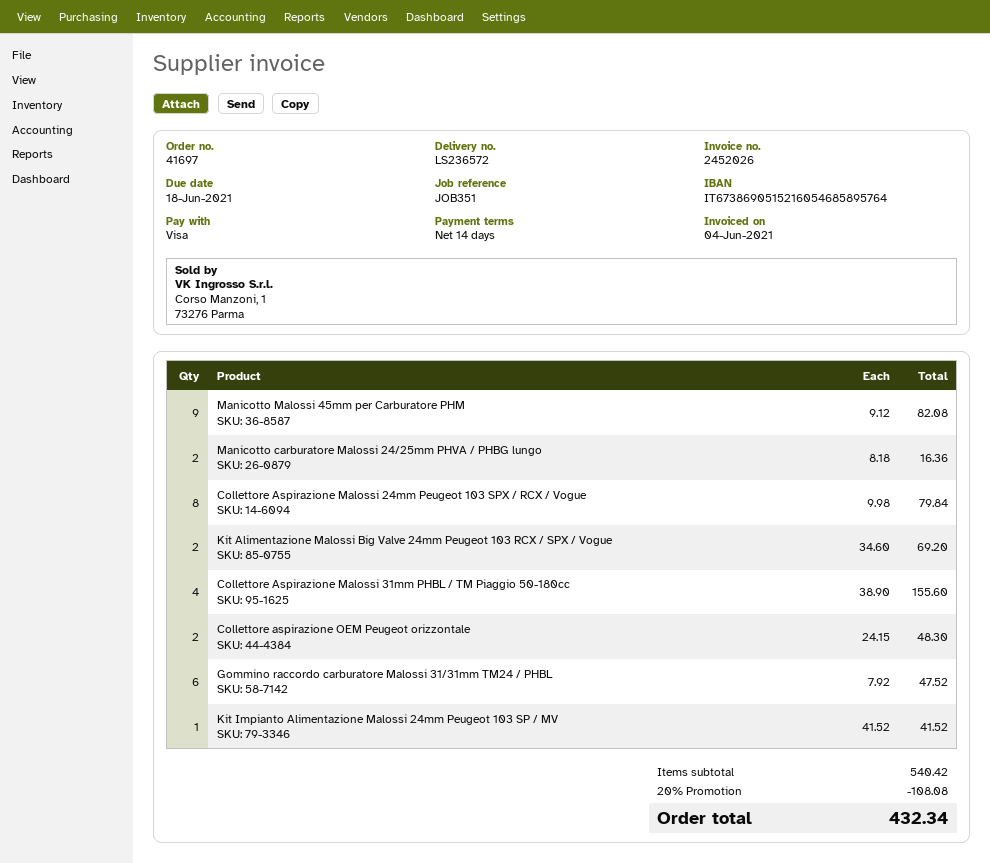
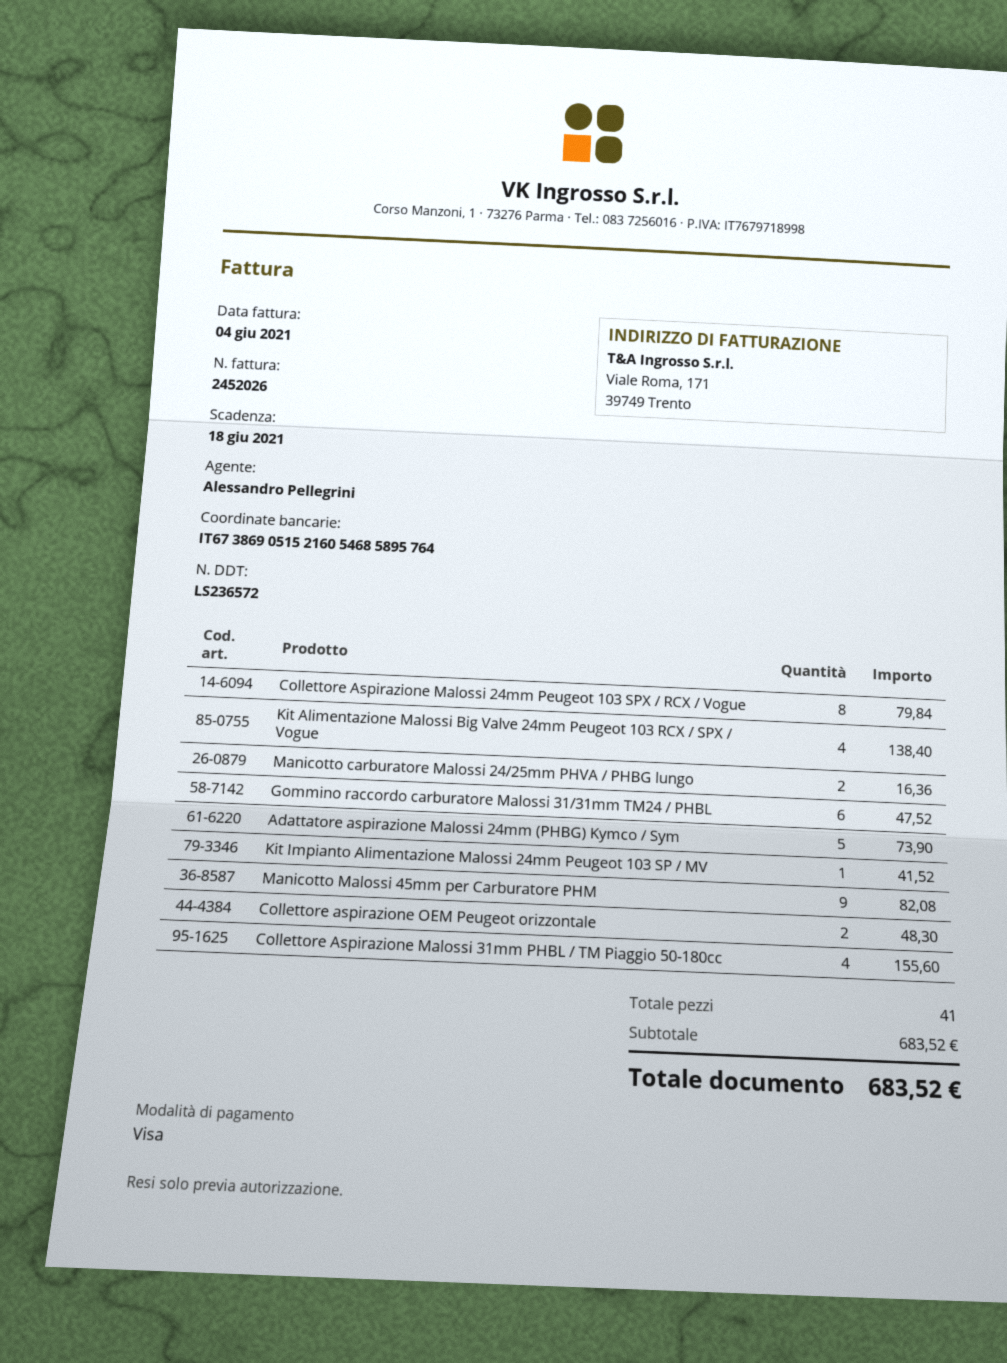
Kit Alimentazione Malossi Big Valve 24mm Peugeot 103 RCX / SPX / Vogue: 2 for 69.20 -> 4 for 138.40
Adattatore aspirazione Malossi 24mm (PHBG) Kymco / Sym: none -> 5 for 73.90
subtotal: 540.42 -> 683.52
discount: 20% = 108.08 -> none
total: 432.34 -> 683.52

